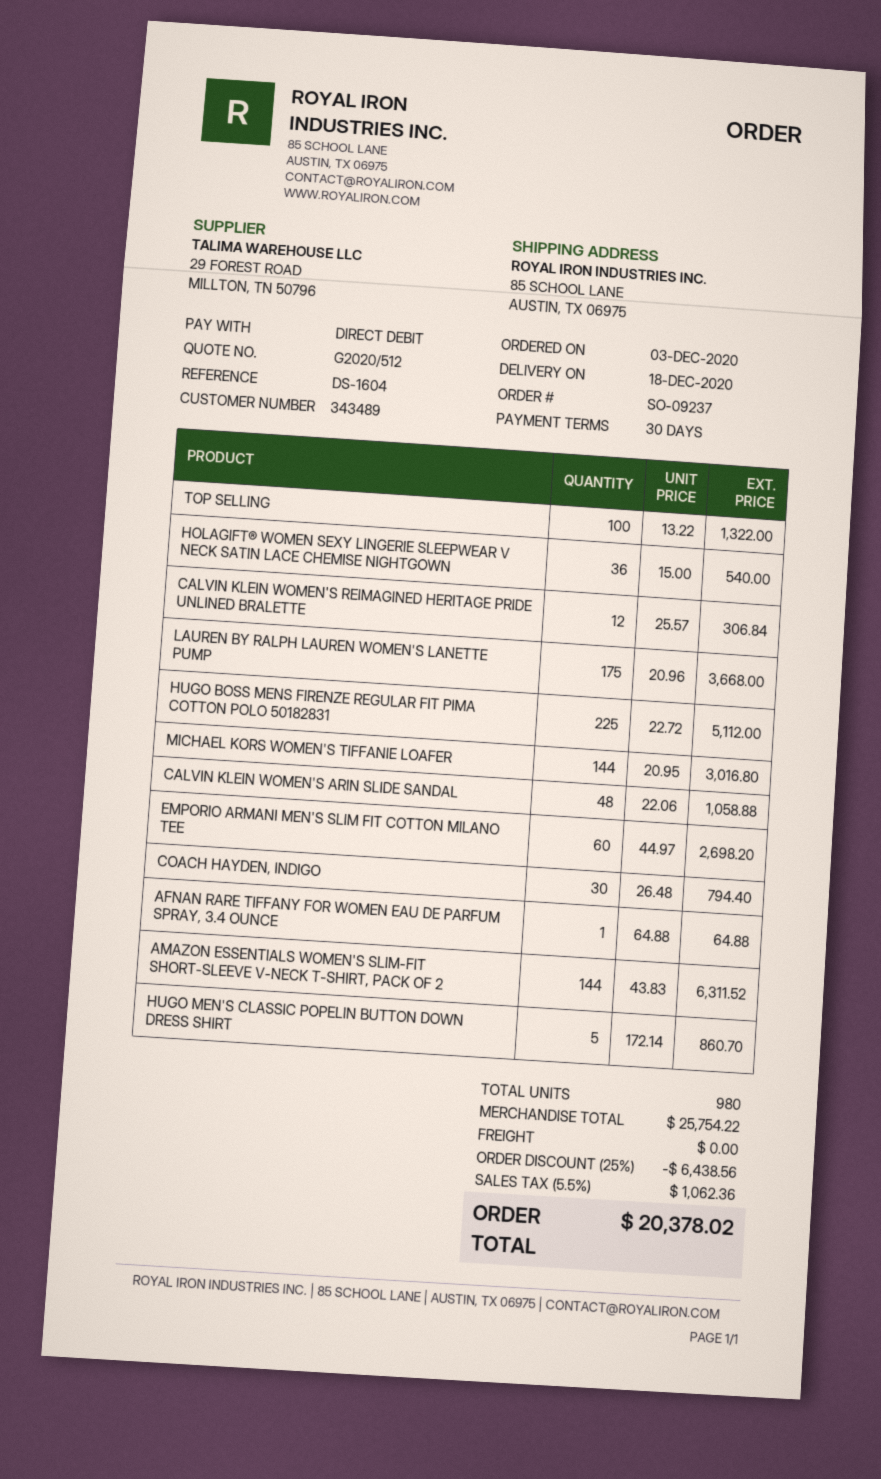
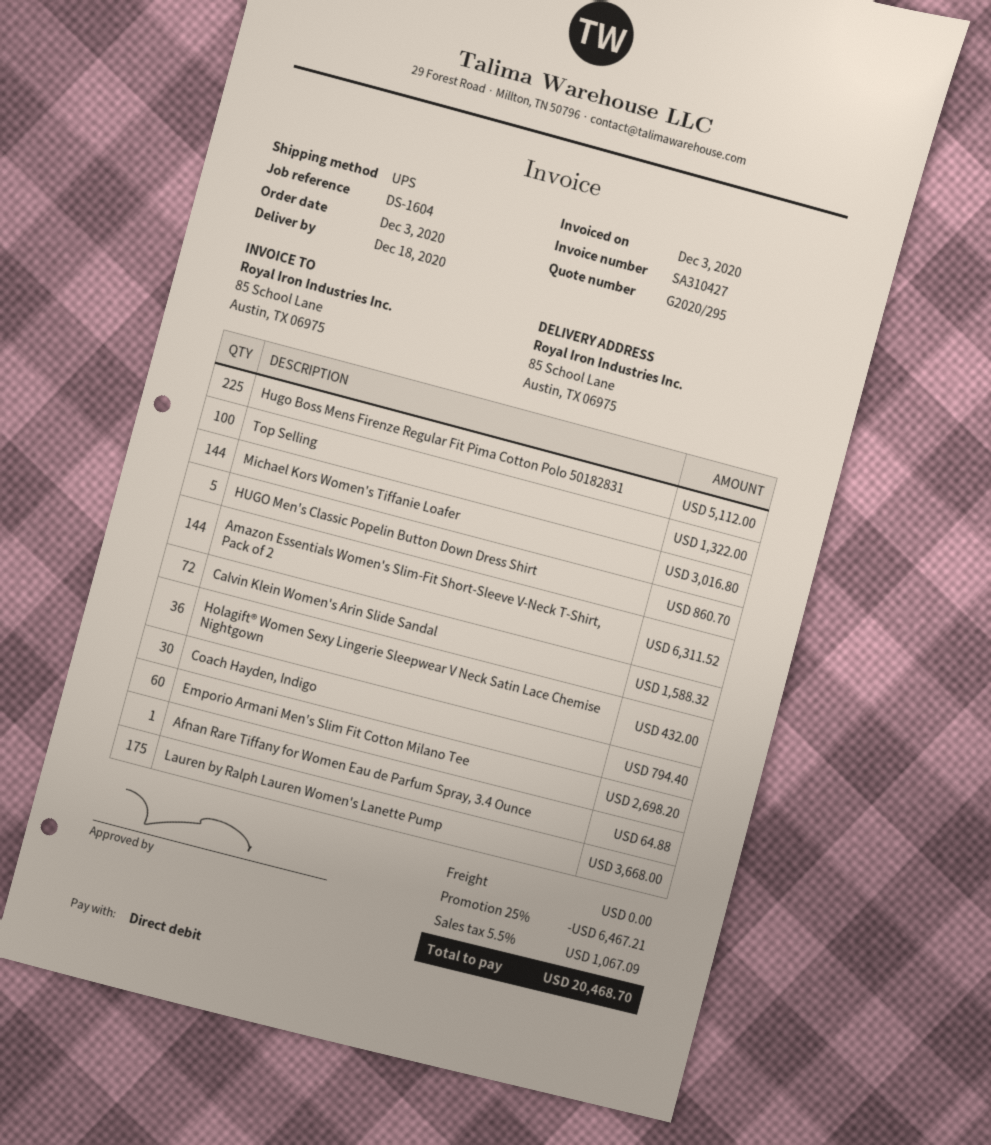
quote number: G2020/512 -> G2020/295
HOLAGIFT® WOMEN SEXY LINGERIE SLEEPWEAR V NECK SATIN LACE CHEMISE NIGHTGOWN: 36 for 540.00 -> 36 for 432.00
CALVIN KLEIN WOMEN'S REIMAGINED HERITAGE PRIDE UNLINED BRALETTE: 12 for 306.84 -> none
CALVIN KLEIN WOMEN'S ARIN SLIDE SANDAL: 48 for 1058.88 -> 72 for 1588.32
discount: 25% = 6438.56 -> 25% = 6467.21
tax: 5.5% = 1062.36 -> 5.5% = 1067.09
total: 20378.02 -> 20468.70

